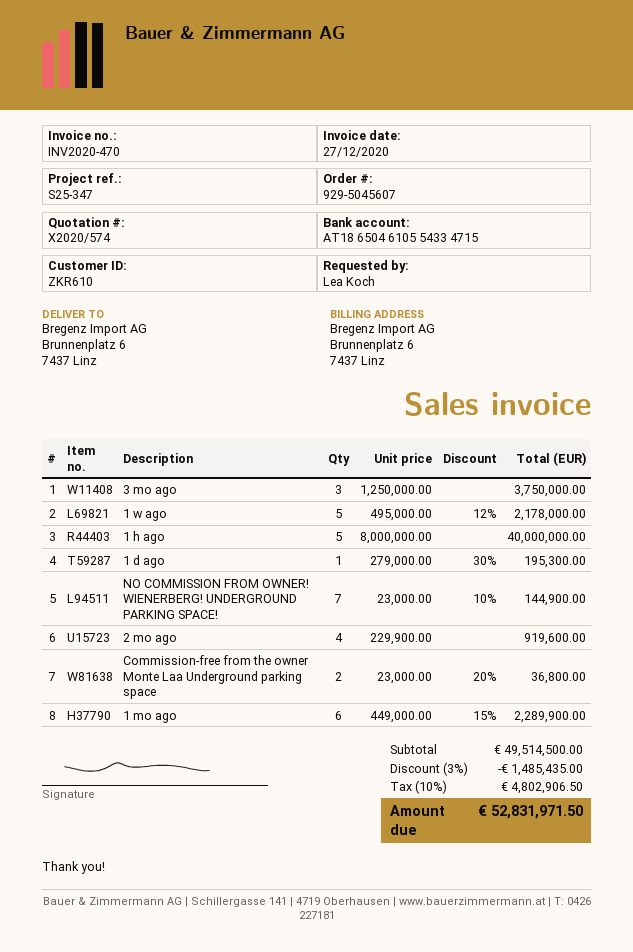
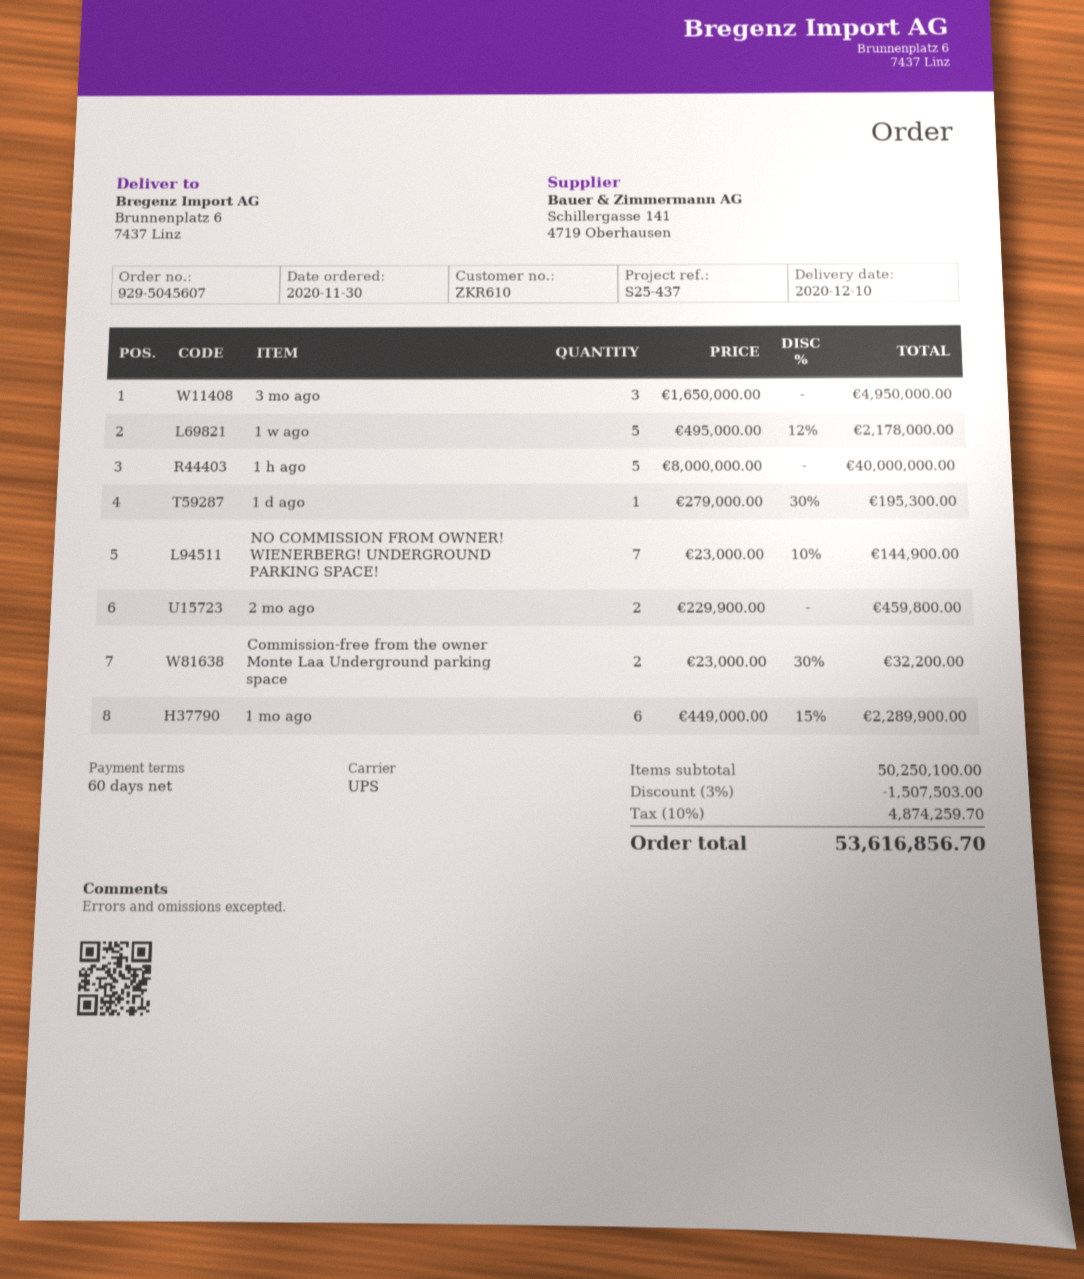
reference: S25-347 -> S25-437
3 mo ago: 3 x 1250000.00 = 3750000.00 -> 3 x 1650000.00 = 4950000.00
2 mo ago: 4 x 229900.00 = 919600.00 -> 2 x 229900.00 = 459800.00
Commission-free from the owner Monte Laa Underground parking space: 2 x 23000.00 - 20% = 36800.00 -> 2 x 23000.00 - 30% = 32200.00
subtotal: 49514500.00 -> 50250100.00
discount: 3% = 1485435.00 -> 3% = 1507503.00
tax: 10% = 4802906.50 -> 10% = 4874259.70
total: 52831971.50 -> 53616856.70

